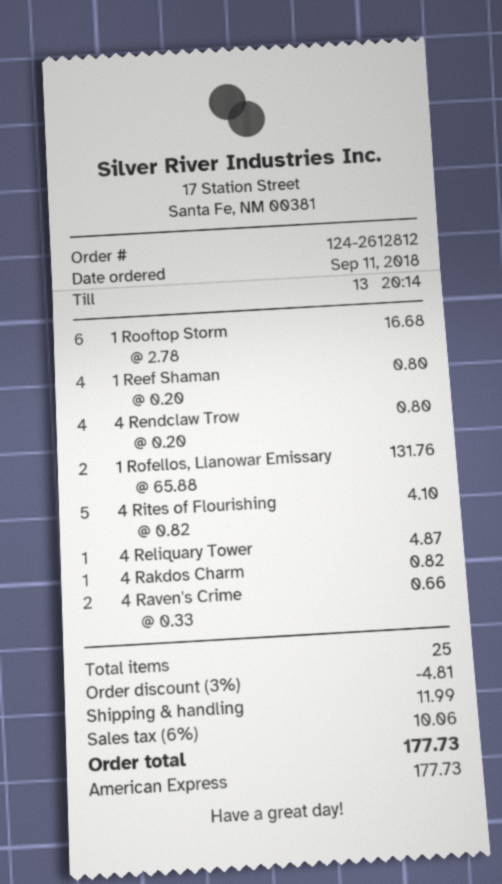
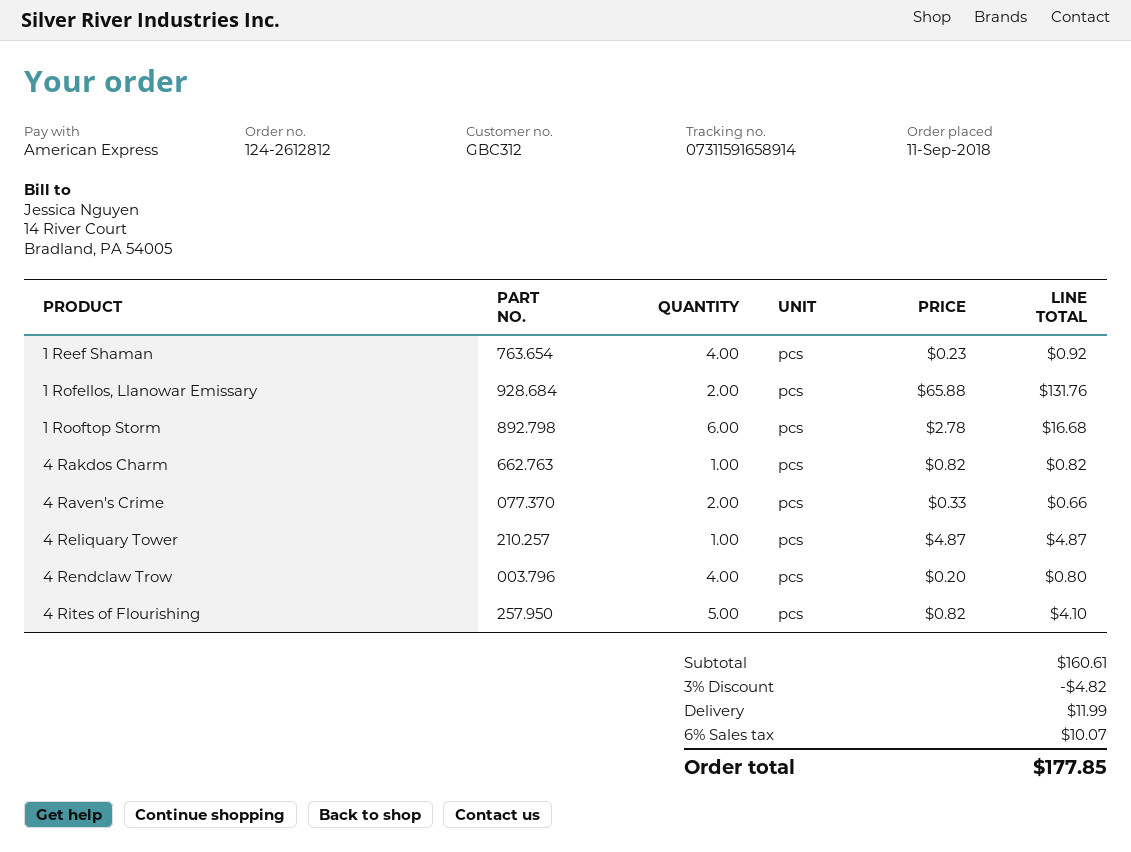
1 Reef Shaman: 4 x 0.20 = 0.80 -> 4 x 0.23 = 0.92
discount: 3% = 4.81 -> 3% = 4.82
tax: 6% = 10.06 -> 6% = 10.07
total: 177.73 -> 177.85

